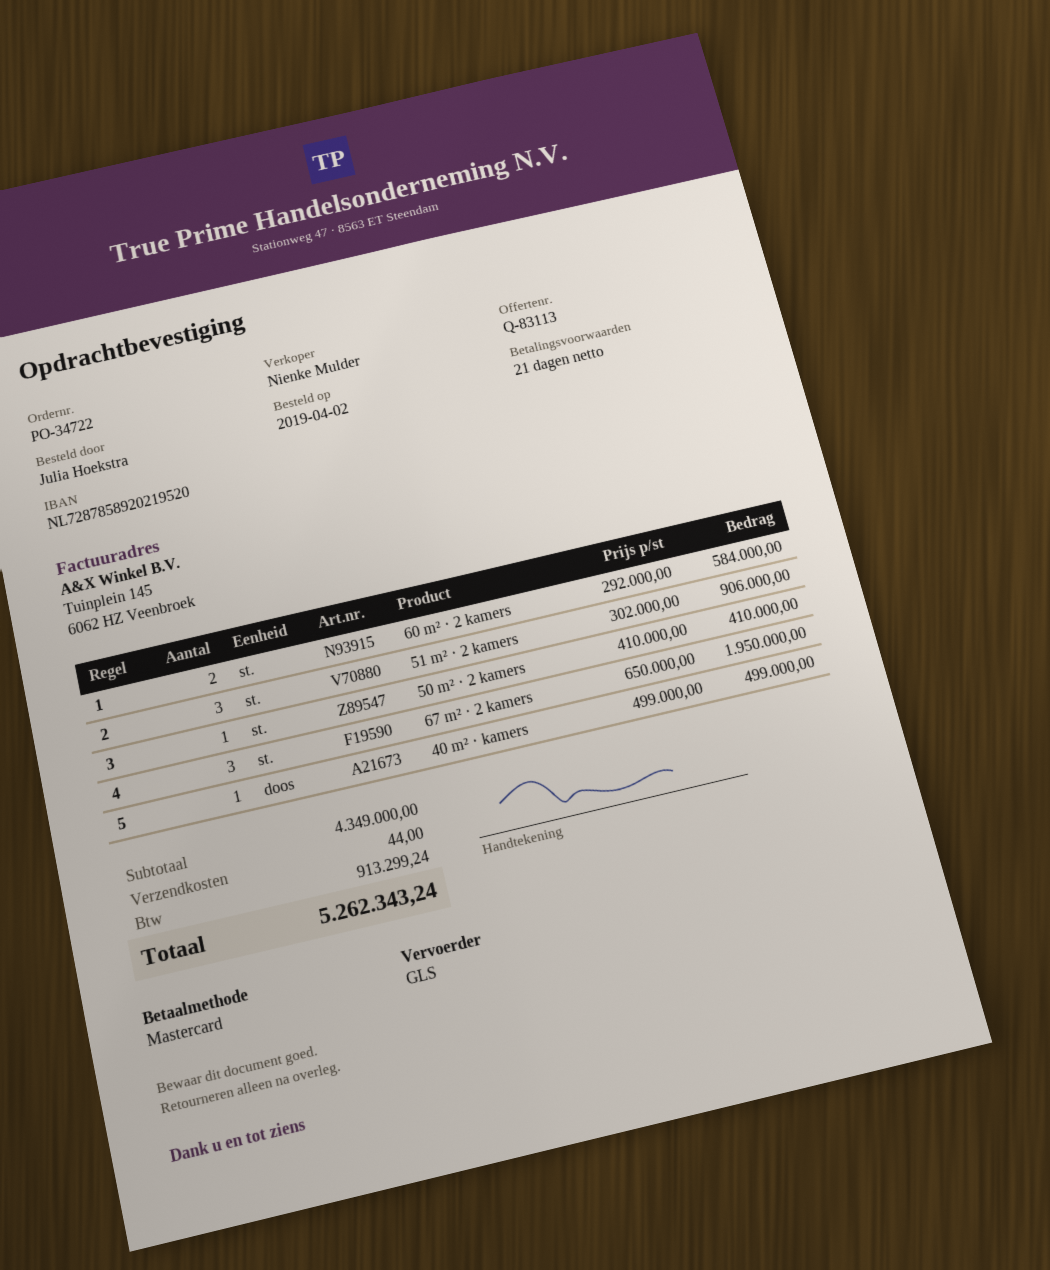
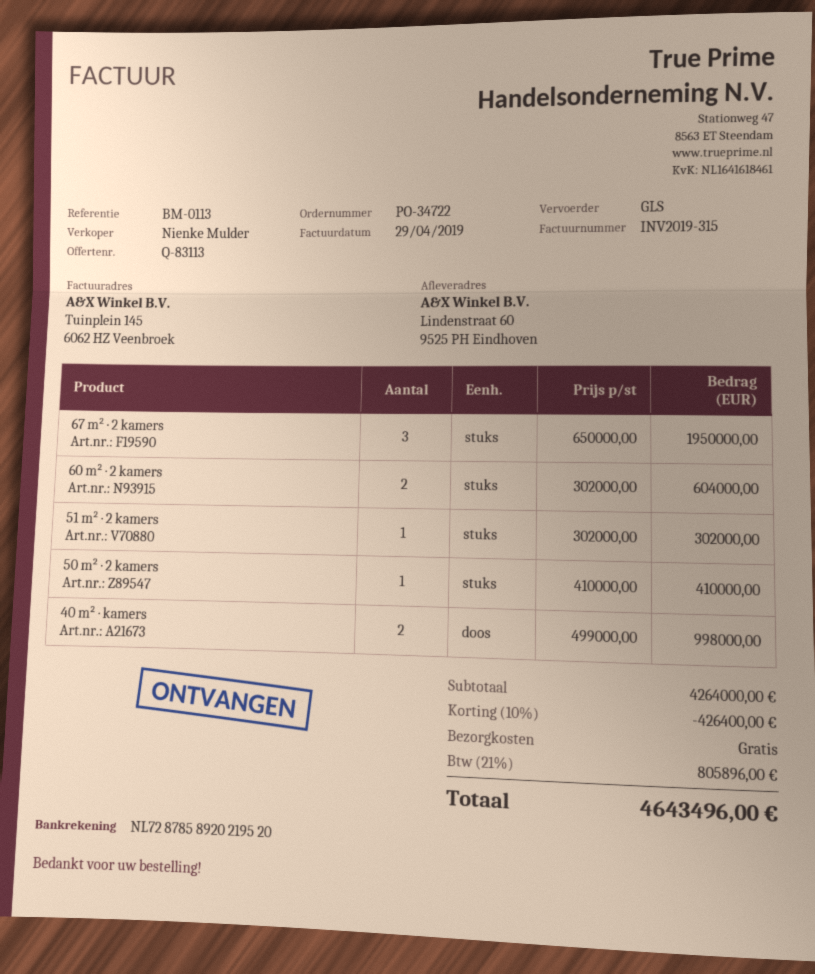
60 m² · 2 kamers: 2 x 292000.00 = 584000.00 -> 2 x 302000.00 = 604000.00
51 m² · 2 kamers: 3 x 302000.00 = 906000.00 -> 1 x 302000.00 = 302000.00
40 m² · kamers: 1 x 499000.00 = 499000.00 -> 2 x 499000.00 = 998000.00
subtotal: 4349000.00 -> 4264000.00
discount: none -> 10% = 426400.00
shipping: 44.00 -> 0.00
tax: 913299.24 -> 805896.00
total: 5262343.24 -> 4643496.00

